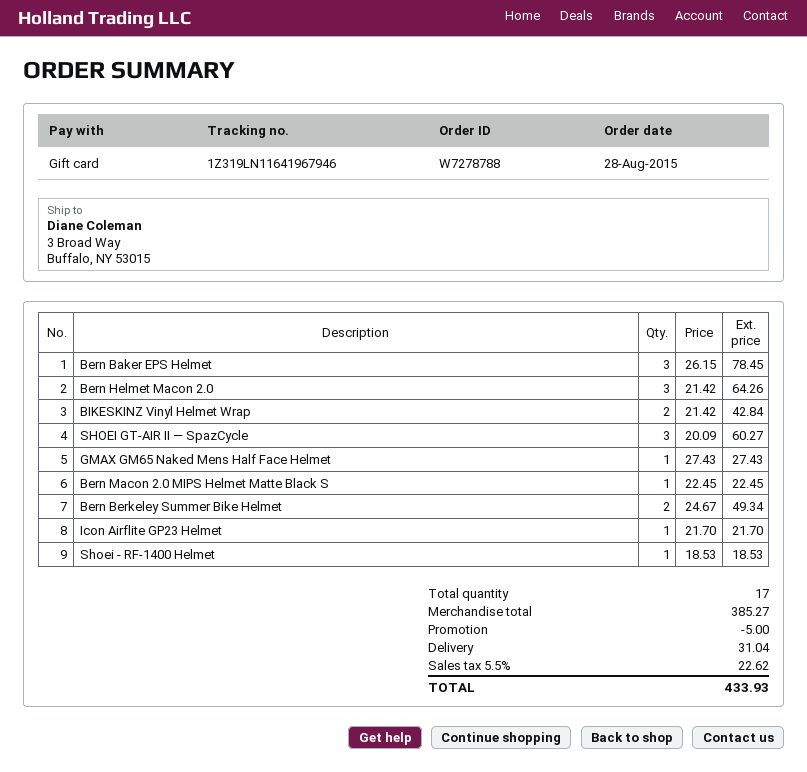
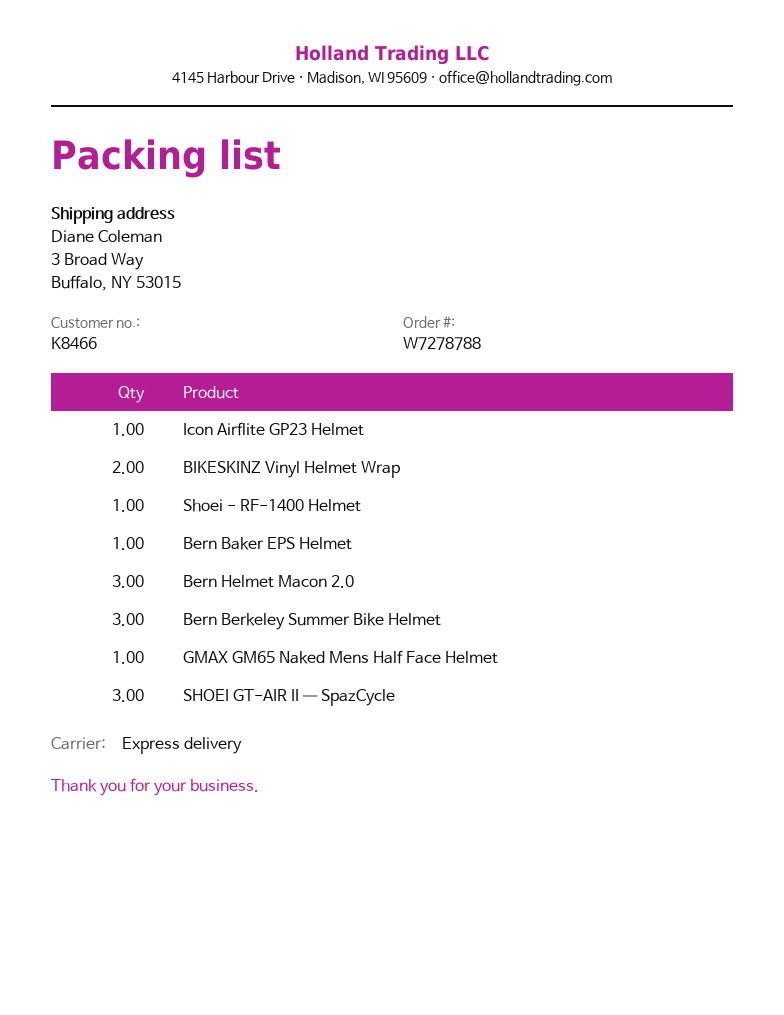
Bern Baker EPS Helmet: 3 -> 1
Bern Macon 2.0 MIPS Helmet Matte Black S: 1 -> none
Bern Berkeley Summer Bike Helmet: 2 -> 3

